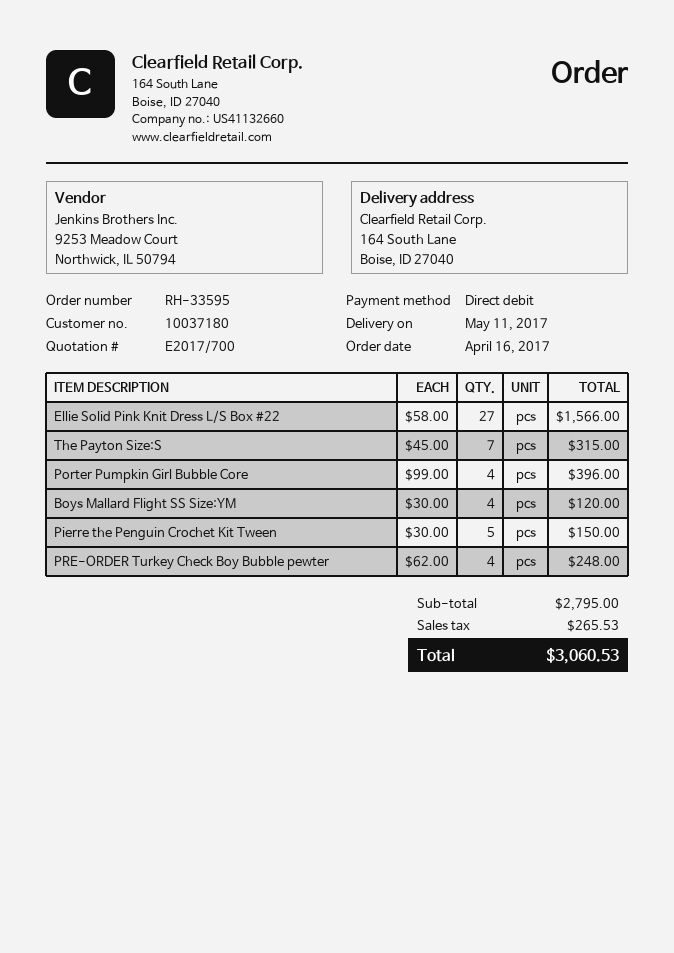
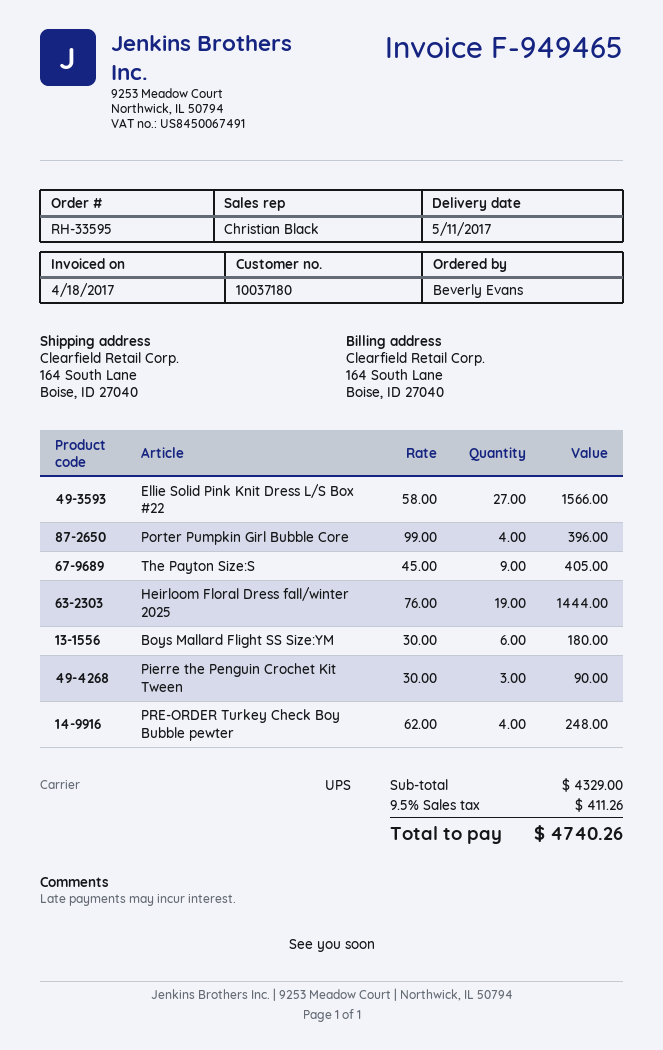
The Payton Size:S: 7 x 45.00 = 315.00 -> 9 x 45.00 = 405.00
Boys Mallard Flight SS Size:YM: 4 x 30.00 = 120.00 -> 6 x 30.00 = 180.00
Pierre the Penguin Crochet Kit Tween: 5 x 30.00 = 150.00 -> 3 x 30.00 = 90.00
Heirloom Floral Dress fall/winter 2025: none -> 19 x 76.00 = 1444.00
subtotal: 2795.00 -> 4329.00
tax: 265.53 -> 411.26
total: 3060.53 -> 4740.26

